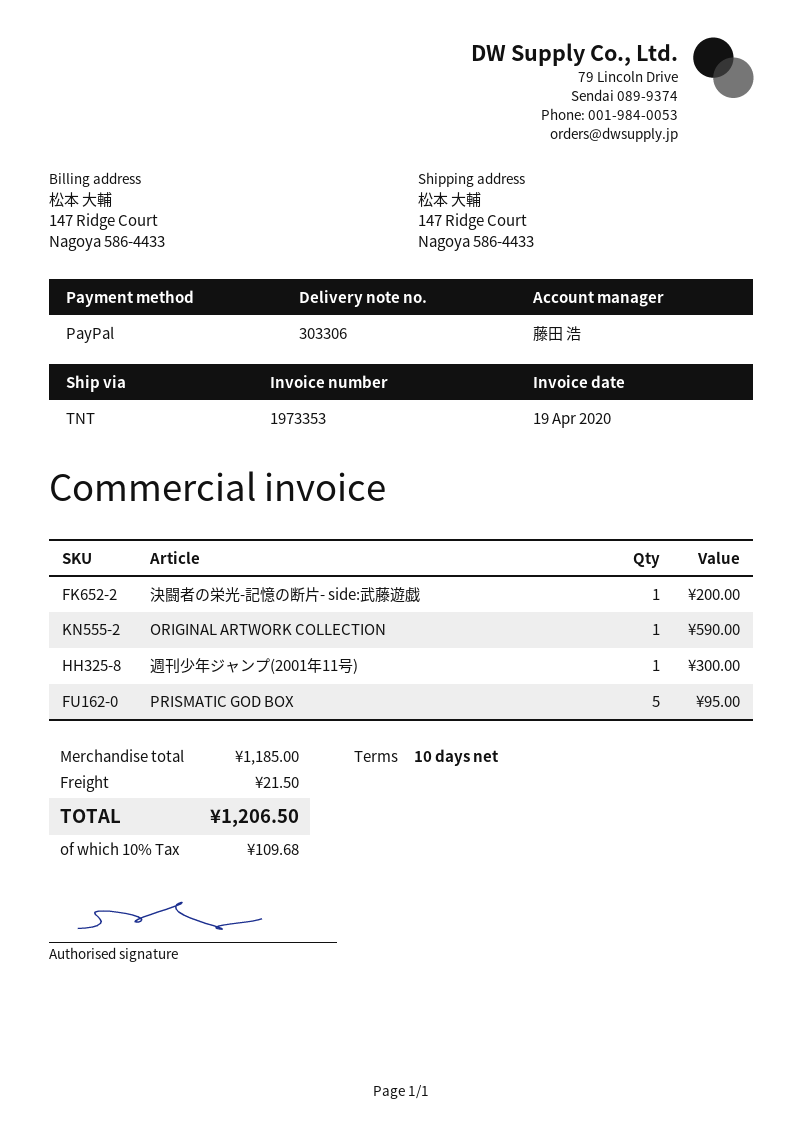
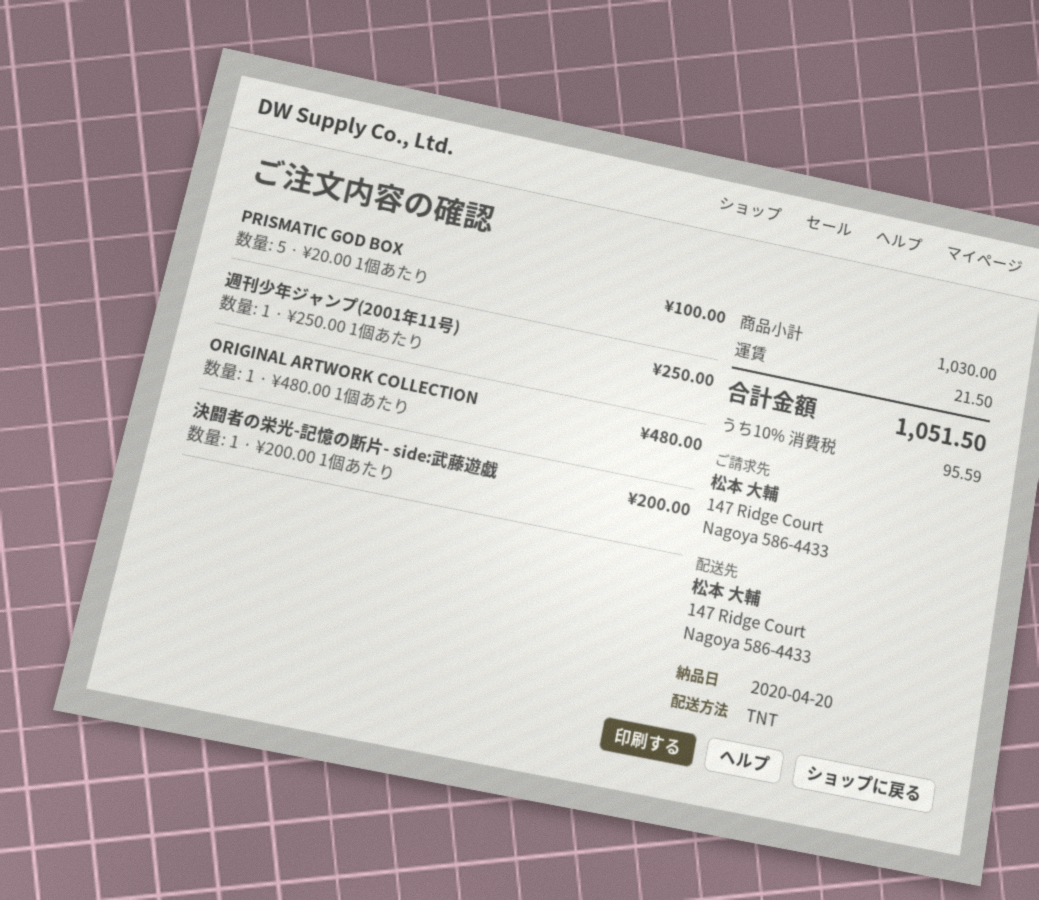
ORIGINAL ARTWORK COLLECTION: 1 for 590.00 -> 1 for 480.00
週刊少年ジャンプ(2001年11号): 1 for 300.00 -> 1 for 250.00
PRISMATIC GOD BOX: 5 for 95.00 -> 5 for 100.00
subtotal: 1185.00 -> 1030.00
tax: 10% = 109.68 -> 10% = 95.59
total: 1206.50 -> 1051.50

